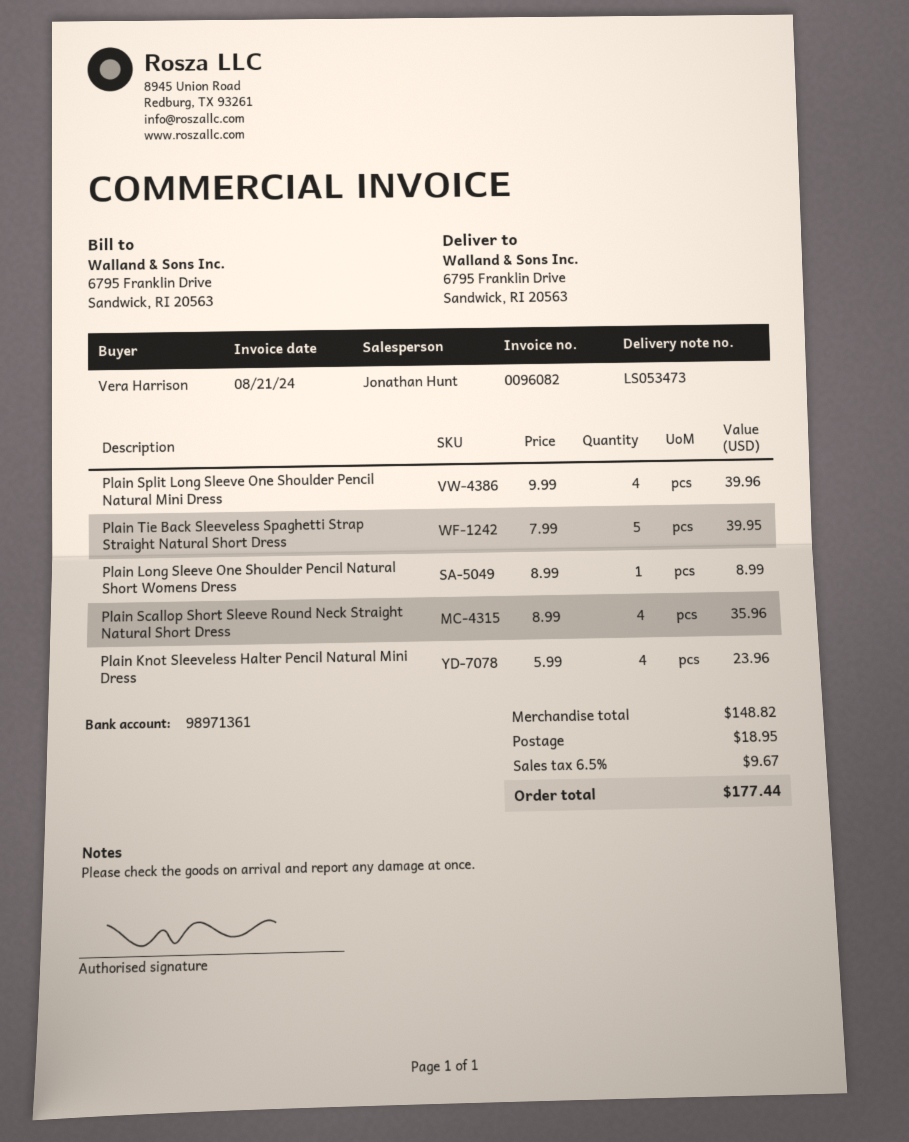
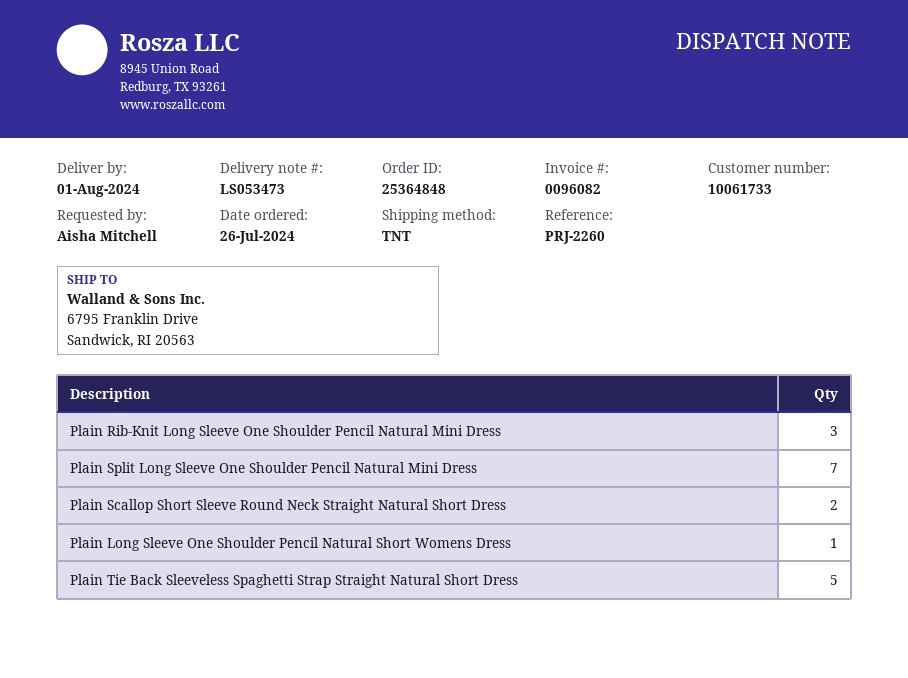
ordered by: Vera Harrison -> Aisha Mitchell
Plain Split Long Sleeve One Shoulder Pencil Natural Mini Dress: 4 -> 7
Plain Scallop Short Sleeve Round Neck Straight Natural Short Dress: 4 -> 2
Plain Knot Sleeveless Halter Pencil Natural Mini Dress: 4 -> none
Plain Rib-Knit Long Sleeve One Shoulder Pencil Natural Mini Dress: none -> 3

